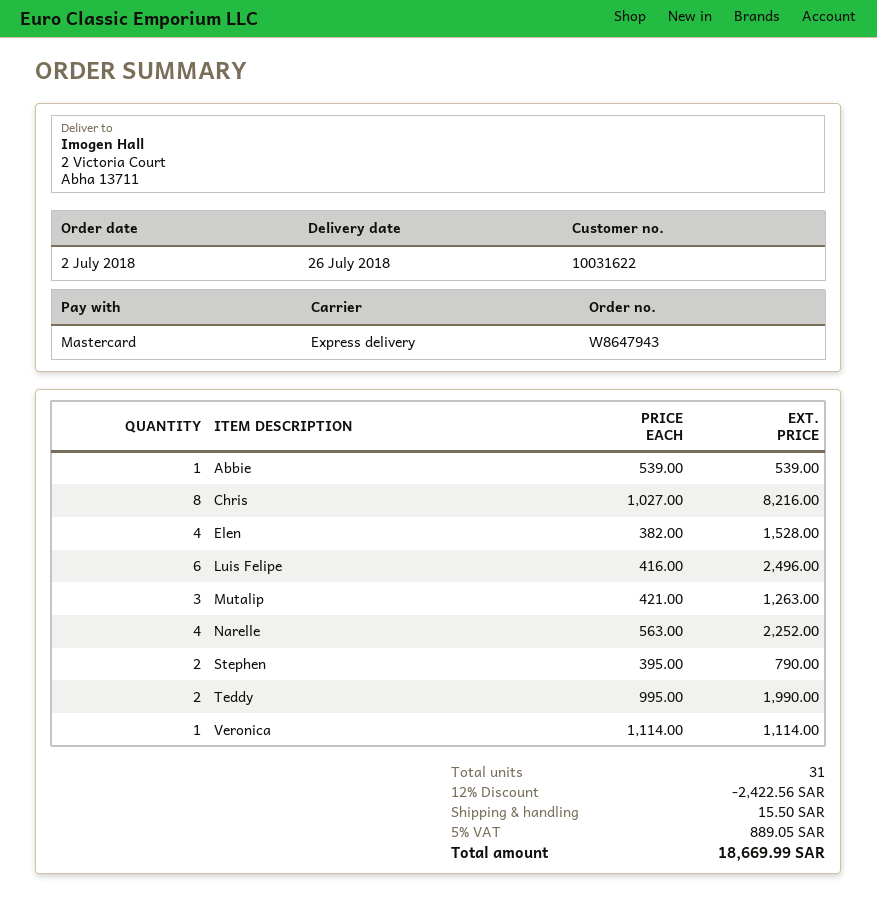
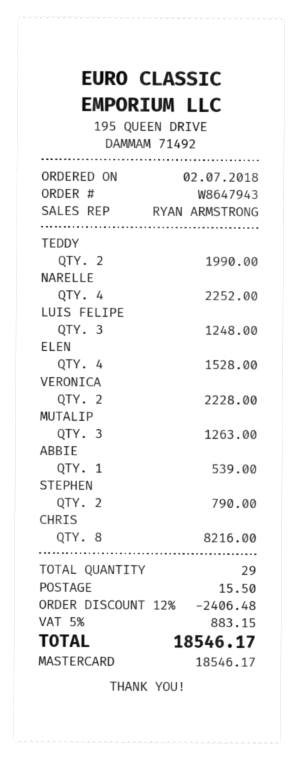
Luis Felipe: 6 for 2496.00 -> 3 for 1248.00
Veronica: 1 for 1114.00 -> 2 for 2228.00
total quantity: 31 -> 29
discount: 12% = 2422.56 -> 12% = 2406.48
tax: 5% = 889.05 -> 5% = 883.15
total: 18669.99 -> 18546.17

